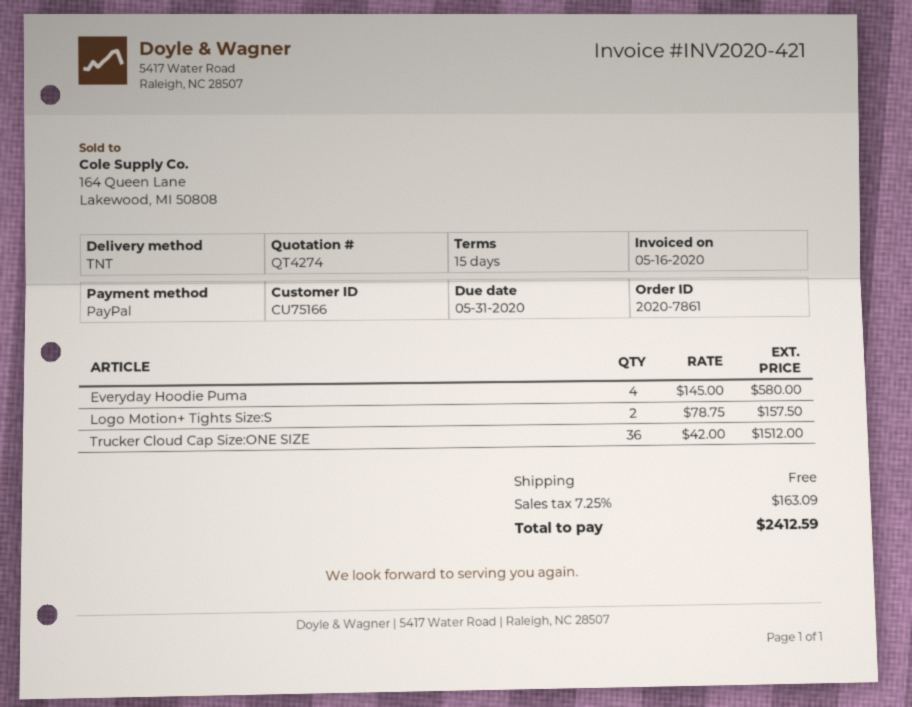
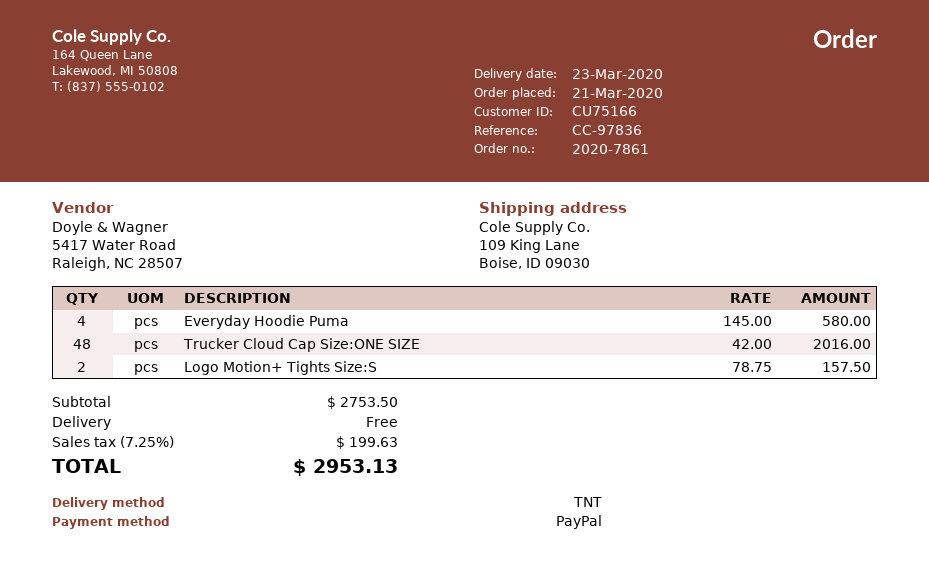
Trucker Cloud Cap Size:ONE SIZE: 36 x 42.00 = 1512.00 -> 48 x 42.00 = 2016.00
tax: 7.25% = 163.09 -> 7.25% = 199.63
total: 2412.59 -> 2953.13

